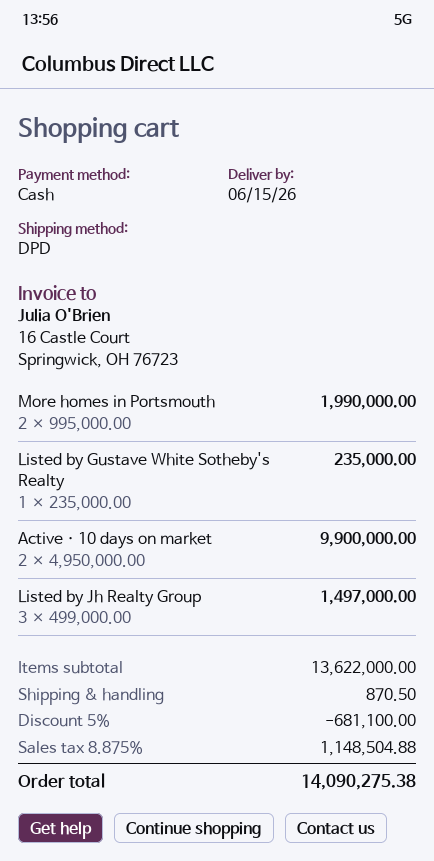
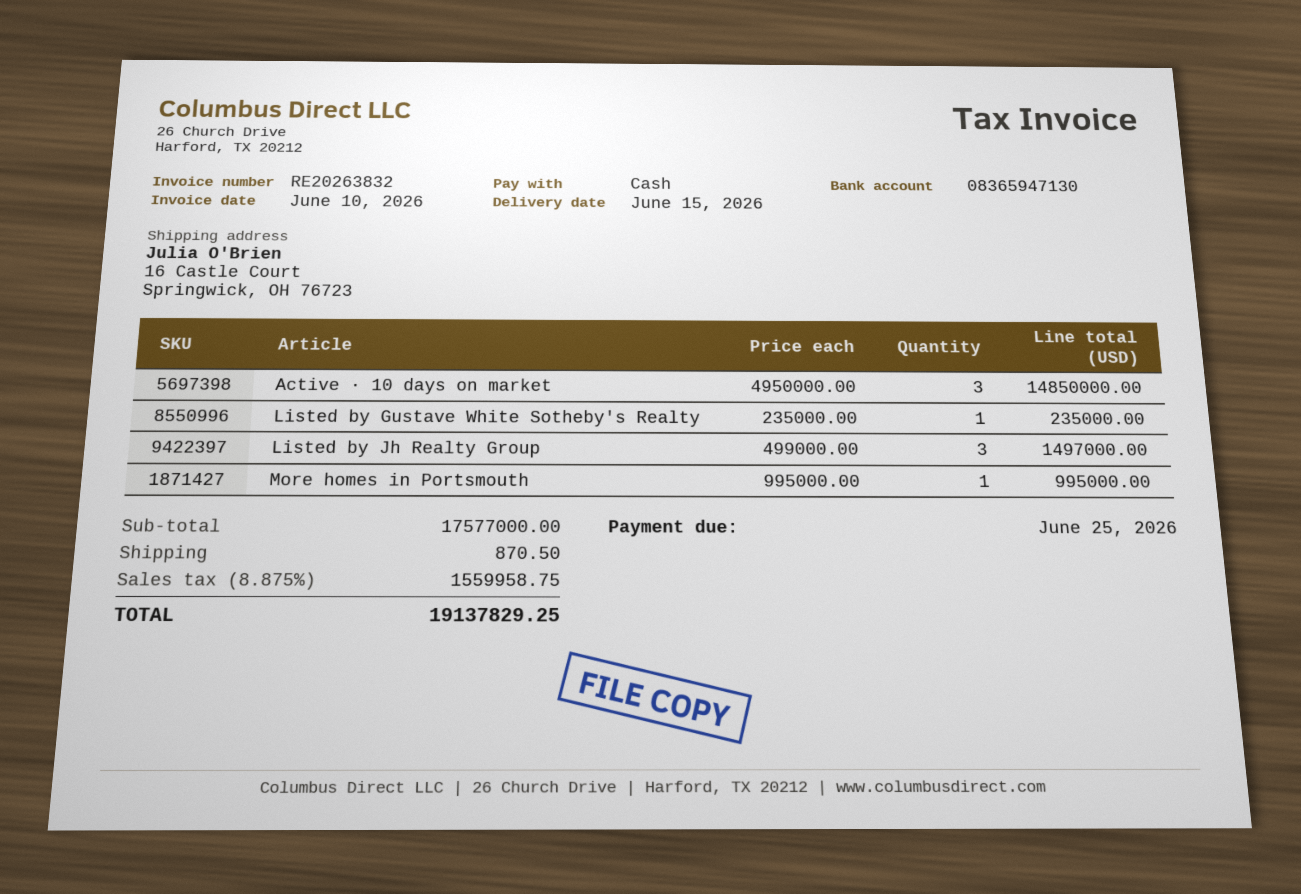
More homes in Portsmouth: 2 x 995000.00 = 1990000.00 -> 1 x 995000.00 = 995000.00
Active · 10 days on market: 2 x 4950000.00 = 9900000.00 -> 3 x 4950000.00 = 14850000.00
subtotal: 13622000.00 -> 17577000.00
discount: 5% = 681100.00 -> none
tax: 8.875% = 1148504.88 -> 8.875% = 1559958.75
total: 14090275.38 -> 19137829.25

